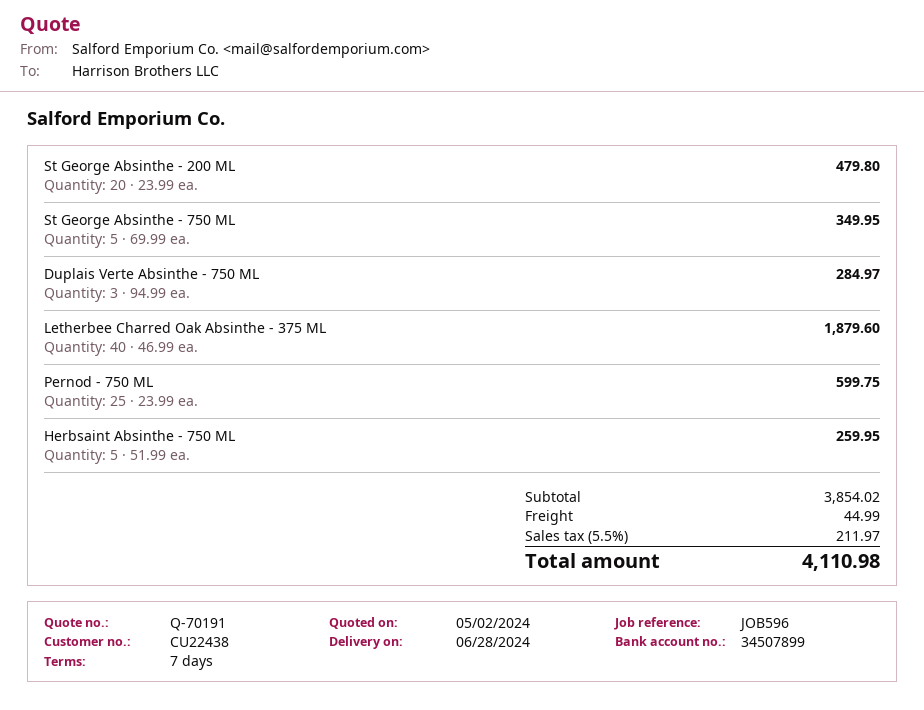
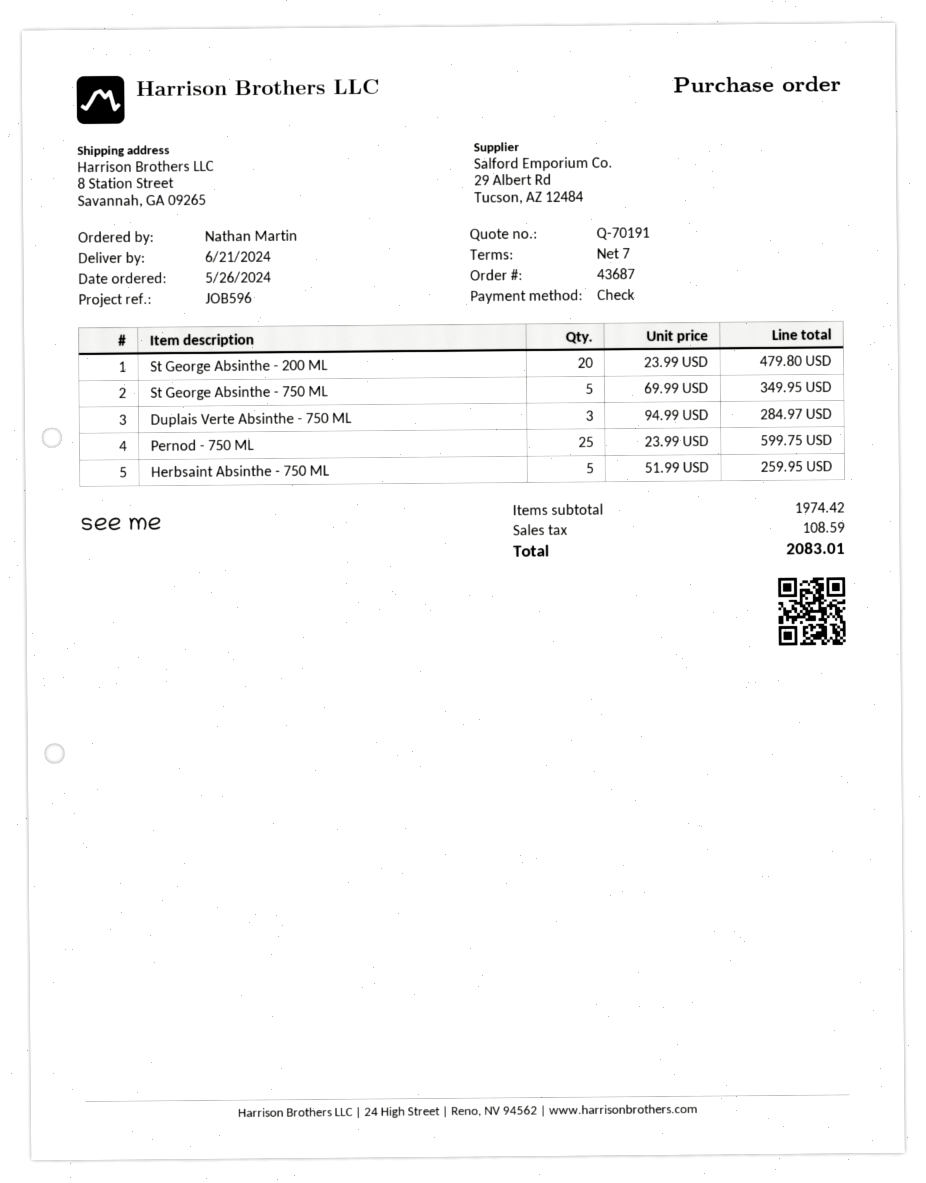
delivery date: 2024-06-28 -> 2024-06-21
Letherbee Charred Oak Absinthe - 375 ML: 40 x 46.99 = 1879.60 -> none
subtotal: 3854.02 -> 1974.42
shipping: 44.99 -> none
tax: 211.97 -> 108.59
total: 4110.98 -> 2083.01

